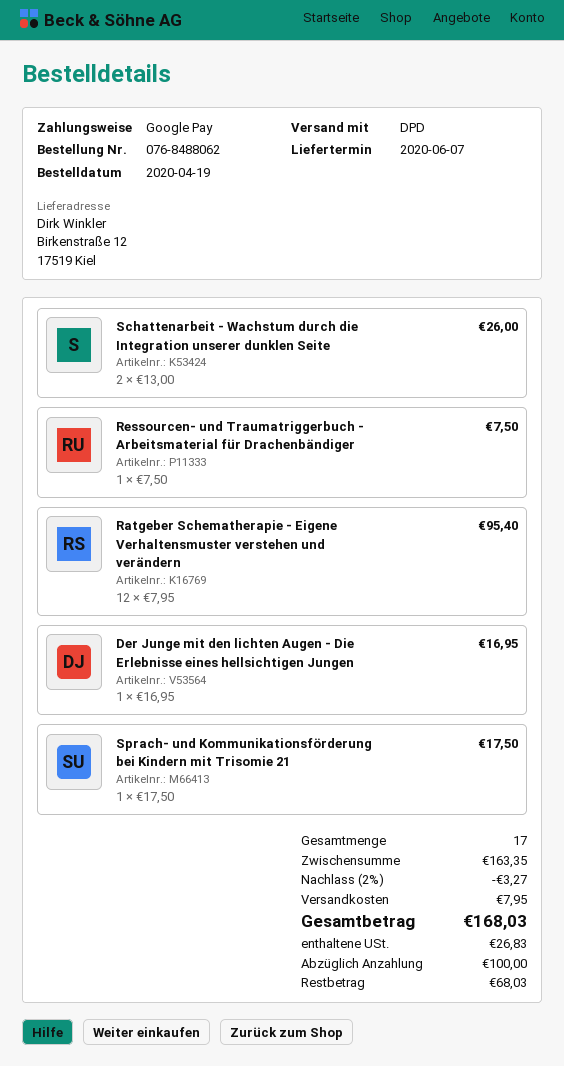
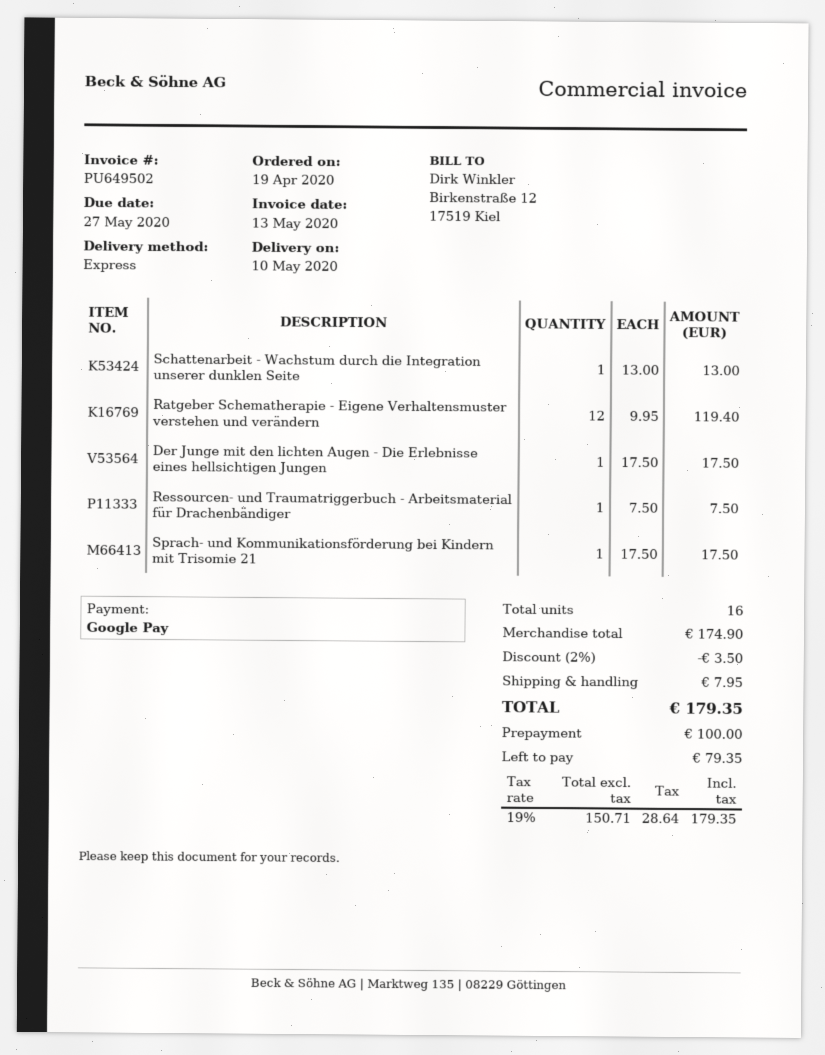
delivery date: 2020-06-07 -> 2020-05-10
shipping method: DPD -> express
Schattenarbeit - Wachstum durch die Integration unserer dunklen Seite: 2 x 13.00 = 26.00 -> 1 x 13.00 = 13.00
Ratgeber Schematherapie - Eigene Verhaltensmuster verstehen und verändern: 12 x 7.95 = 95.40 -> 12 x 9.95 = 119.40
Der Junge mit den lichten Augen - Die Erlebnisse eines hellsichtigen Jungen: 1 x 16.95 = 16.95 -> 1 x 17.50 = 17.50
total quantity: 17 -> 16
subtotal: 163.35 -> 174.90
discount: 2% = 3.27 -> 2% = 3.50
tax: 26.83 -> 28.64
total: 168.03 -> 179.35
balance: 68.03 -> 79.35

